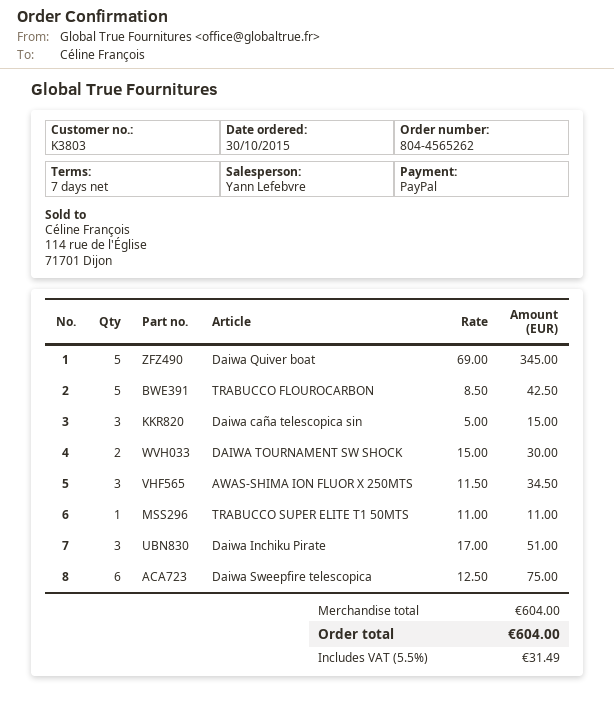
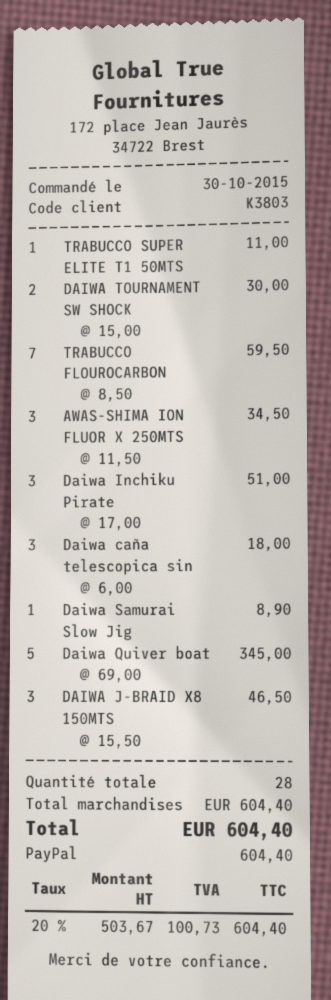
TRABUCCO FLOUROCARBON: 5 x 8.50 = 42.50 -> 7 x 8.50 = 59.50
Daiwa caña telescopica sin: 3 x 5.00 = 15.00 -> 3 x 6.00 = 18.00
Daiwa Sweepfire telescopica: 6 x 12.50 = 75.00 -> none
Daiwa Samurai Slow Jig: none -> 1 x 8.90 = 8.90
DAIWA J-BRAID X8 150MTS: none -> 3 x 15.50 = 46.50
subtotal: 604.00 -> 604.40
tax: 5.5% = 31.49 -> 20% = 100.73
total: 604.00 -> 604.40

